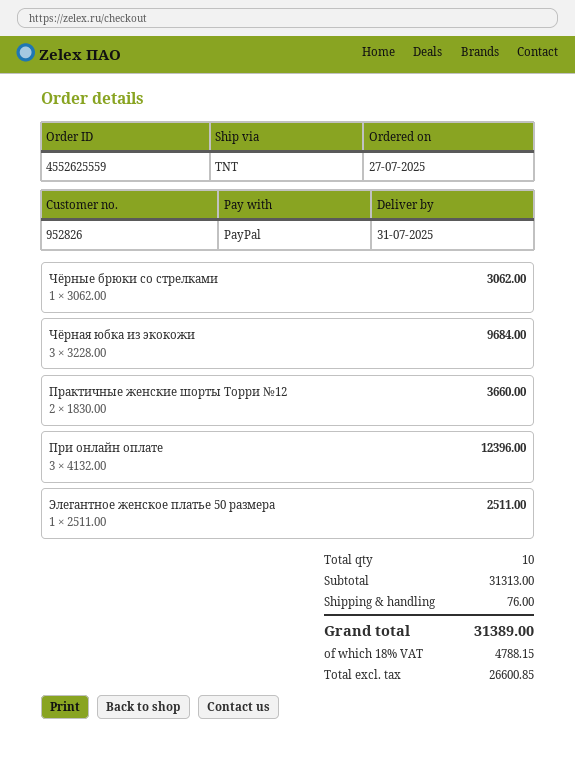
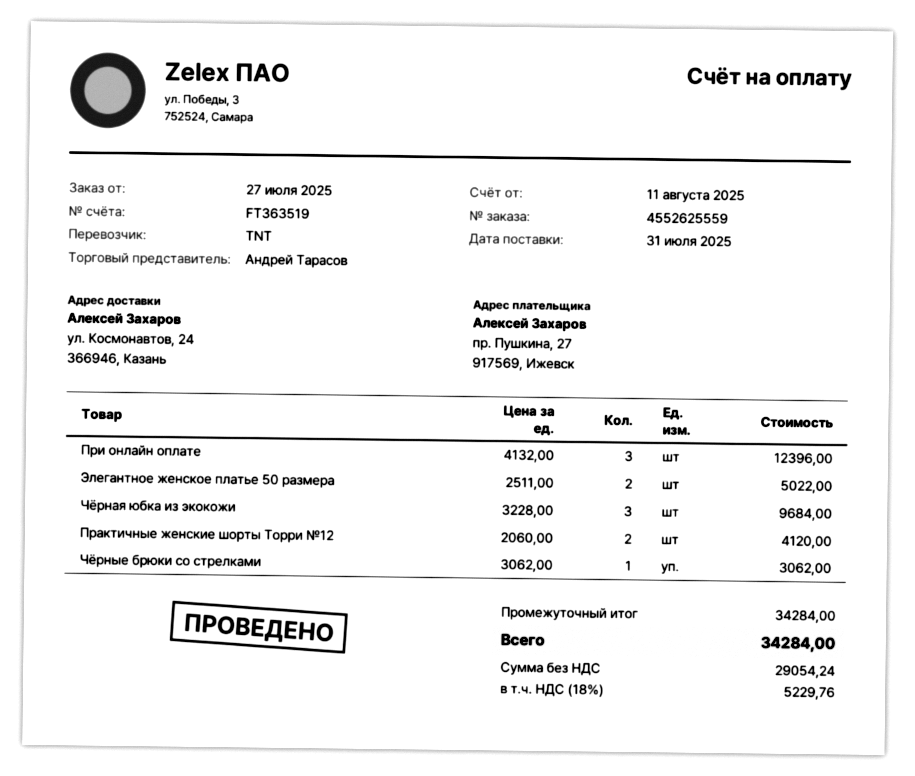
Практичные женские шорты Торри №12: 2 x 1830.00 = 3660.00 -> 2 x 2060.00 = 4120.00
Элегантное женское платье 50 размера: 1 x 2511.00 = 2511.00 -> 2 x 2511.00 = 5022.00
subtotal: 31313.00 -> 34284.00
shipping: 76.00 -> none
net: 26600.85 -> 29054.24
tax: 18% = 4788.15 -> 18% = 5229.76
total: 31389.00 -> 34284.00

